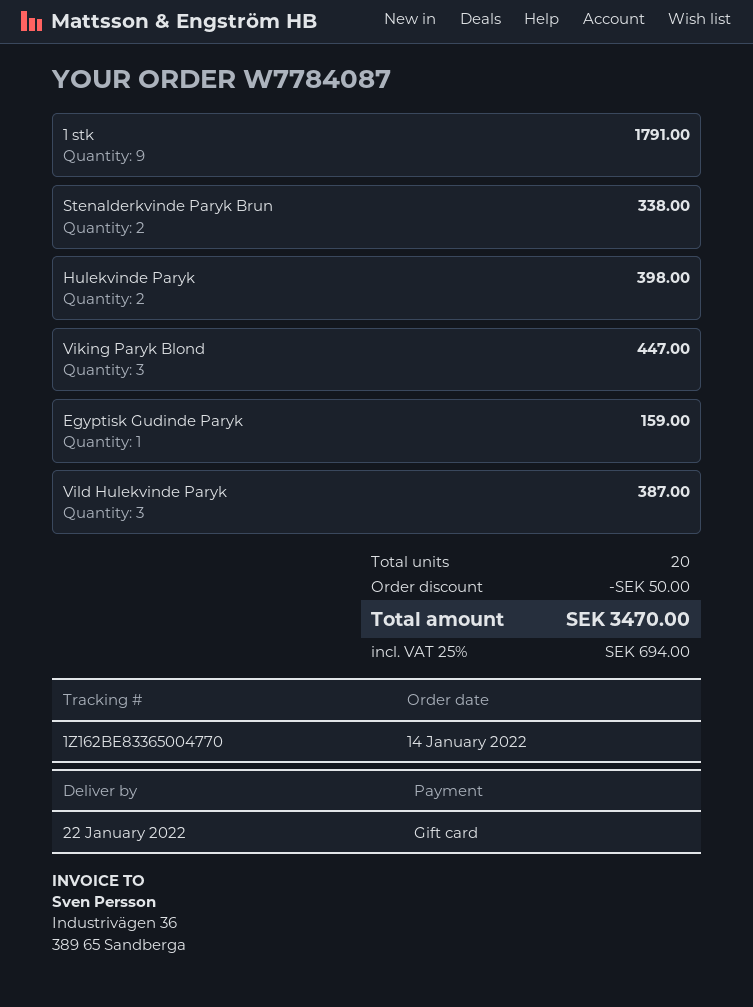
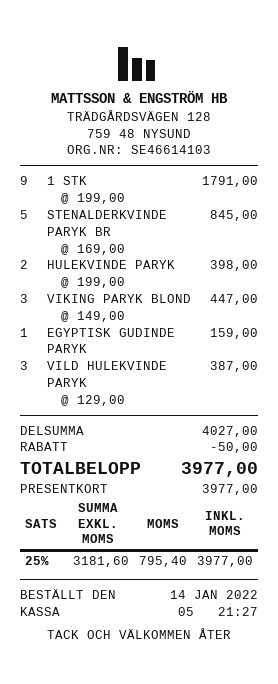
Stenalderkvinde Paryk Brun: 2 for 338.00 -> 5 for 845.00
tax: 25% = 694.00 -> 25% = 795.40
total: 3470.00 -> 3977.00

